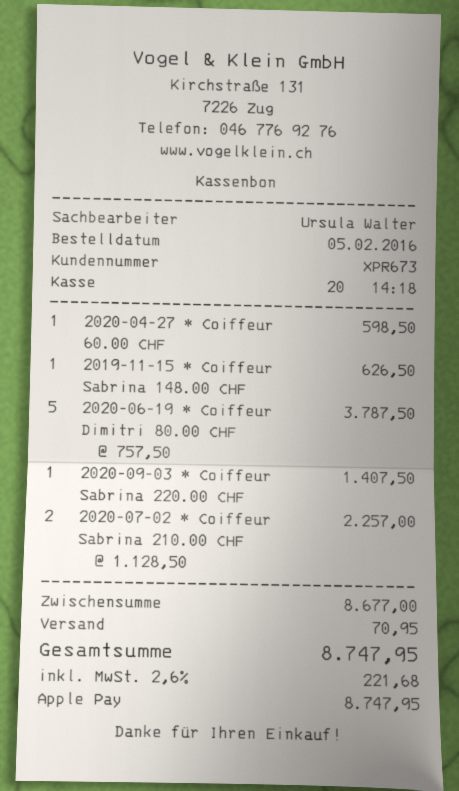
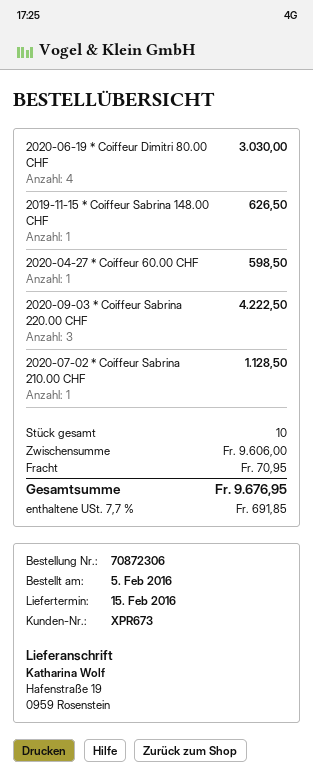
2020-06-19 * Coiffeur Dimitri 80.00 CHF: 5 for 3787.50 -> 4 for 3030.00
2020-09-03 * Coiffeur Sabrina 220.00 CHF: 1 for 1407.50 -> 3 for 4222.50
2020-07-02 * Coiffeur Sabrina 210.00 CHF: 2 for 2257.00 -> 1 for 1128.50
subtotal: 8677.00 -> 9606.00
tax: 2.6% = 221.68 -> 7.7% = 691.85
total: 8747.95 -> 9676.95

